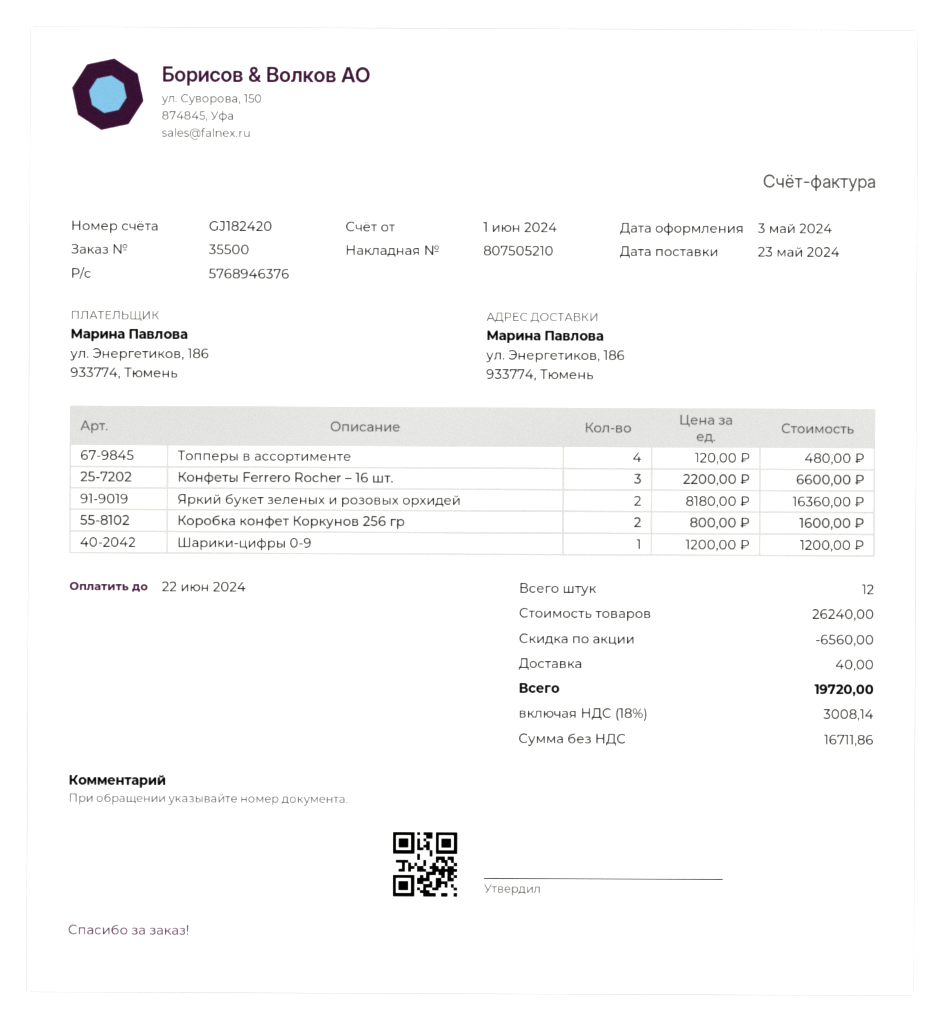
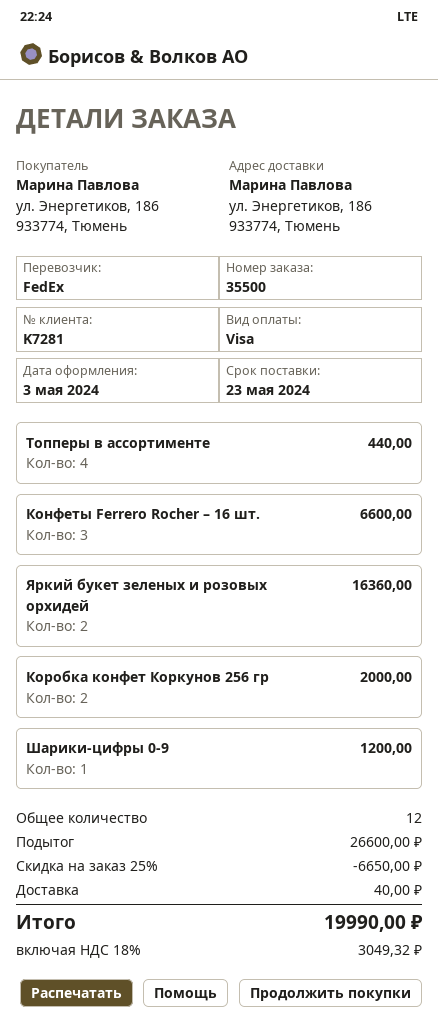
Топперы в ассортименте: 4 for 480.00 -> 4 for 440.00
Коробка конфет Коркунов 256 гр: 2 for 1600.00 -> 2 for 2000.00
subtotal: 26240.00 -> 26600.00
discount: 6560.00 -> 6650.00
tax: 18% = 3008.14 -> 18% = 3049.32
total: 19720.00 -> 19990.00

